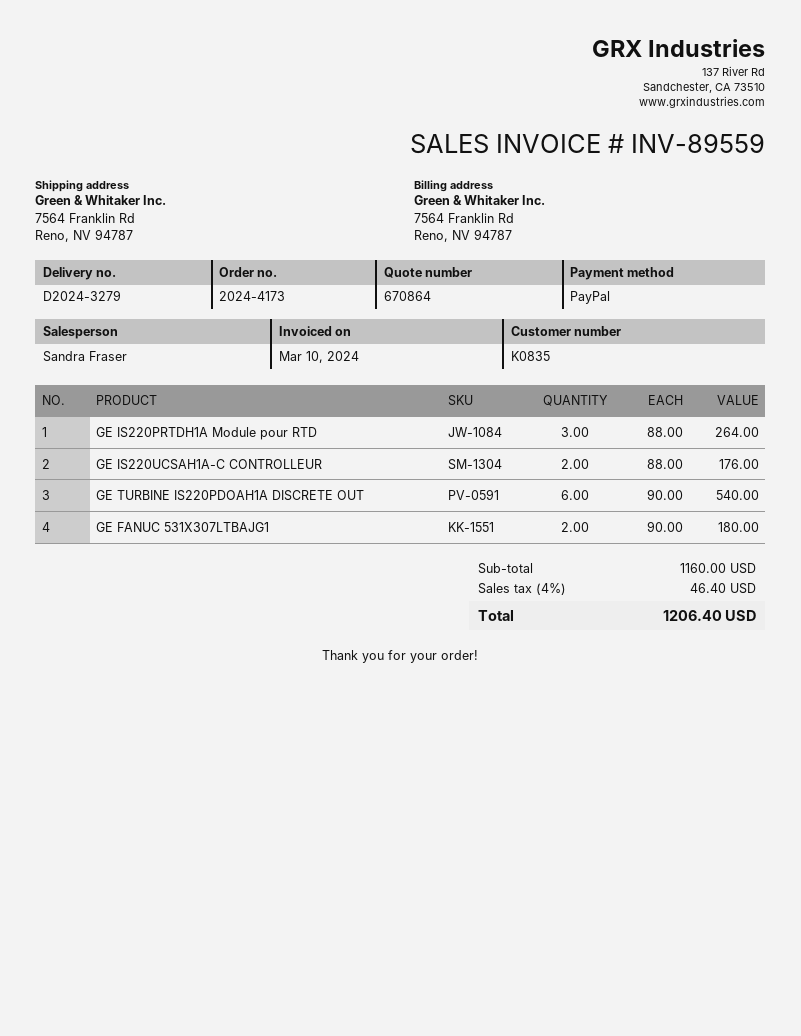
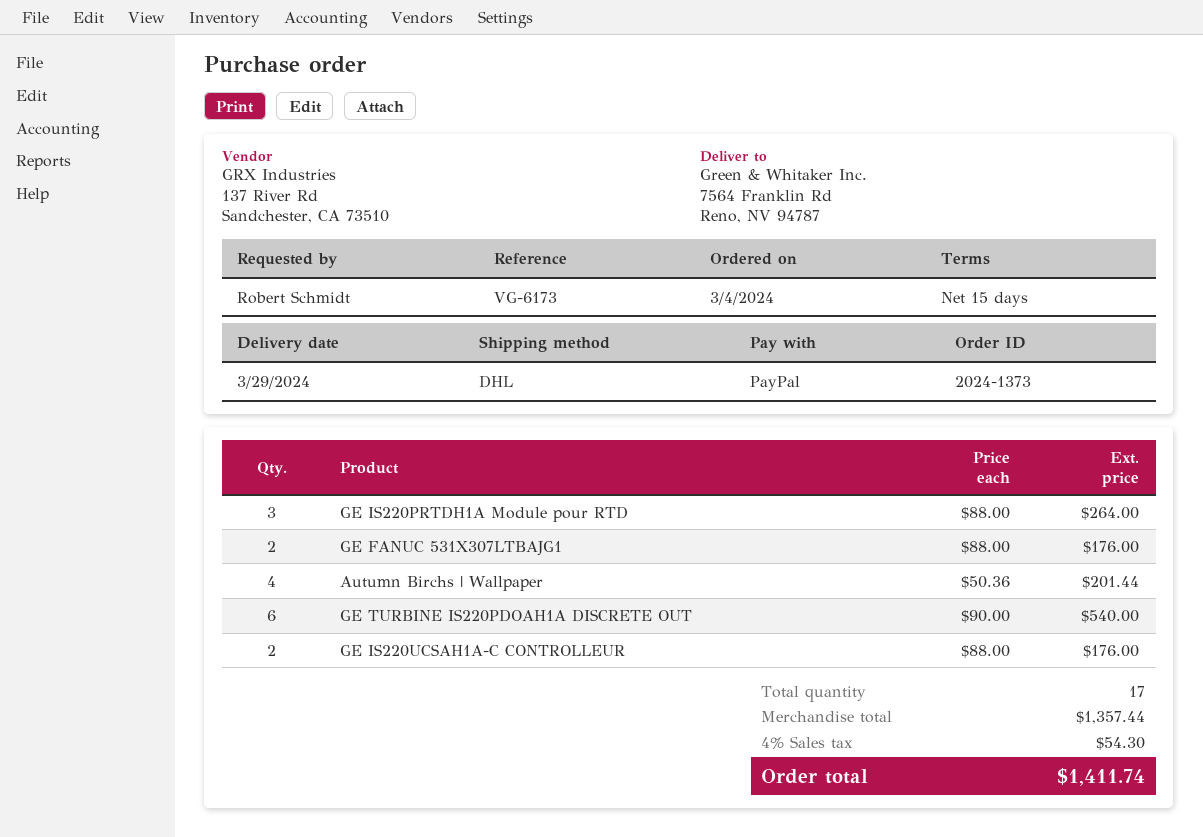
order number: 2024-4173 -> 2024-1373
GE FANUC 531X307LTBAJG1: 2 x 90.00 = 180.00 -> 2 x 88.00 = 176.00
Autumn Birchs | Wallpaper: none -> 4 x 50.36 = 201.44
subtotal: 1160.00 -> 1357.44
tax: 4% = 46.40 -> 4% = 54.30
total: 1206.40 -> 1411.74

